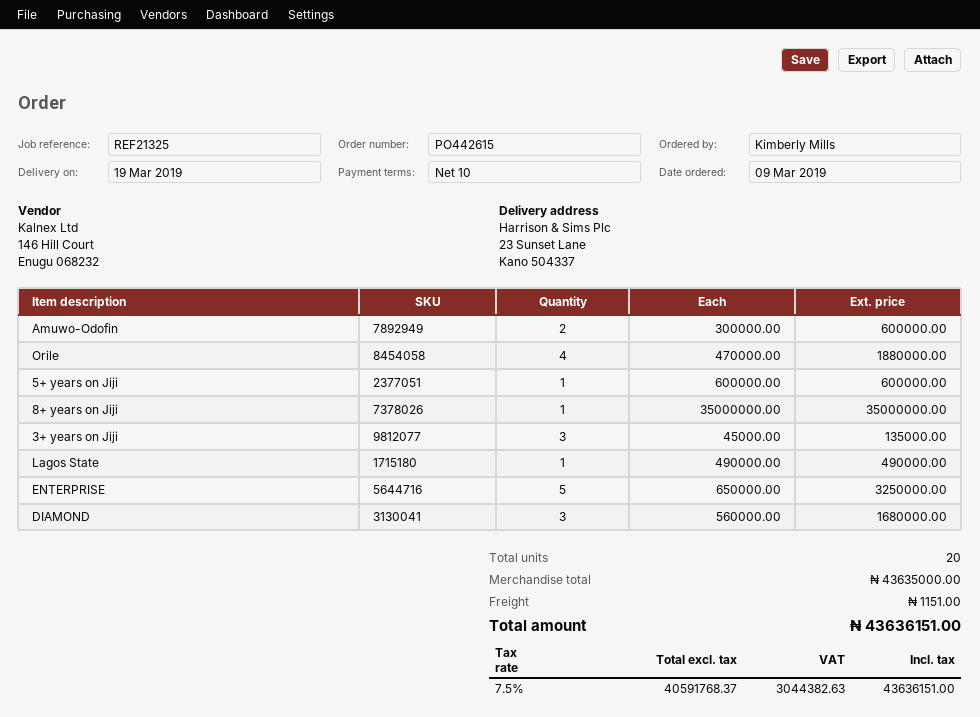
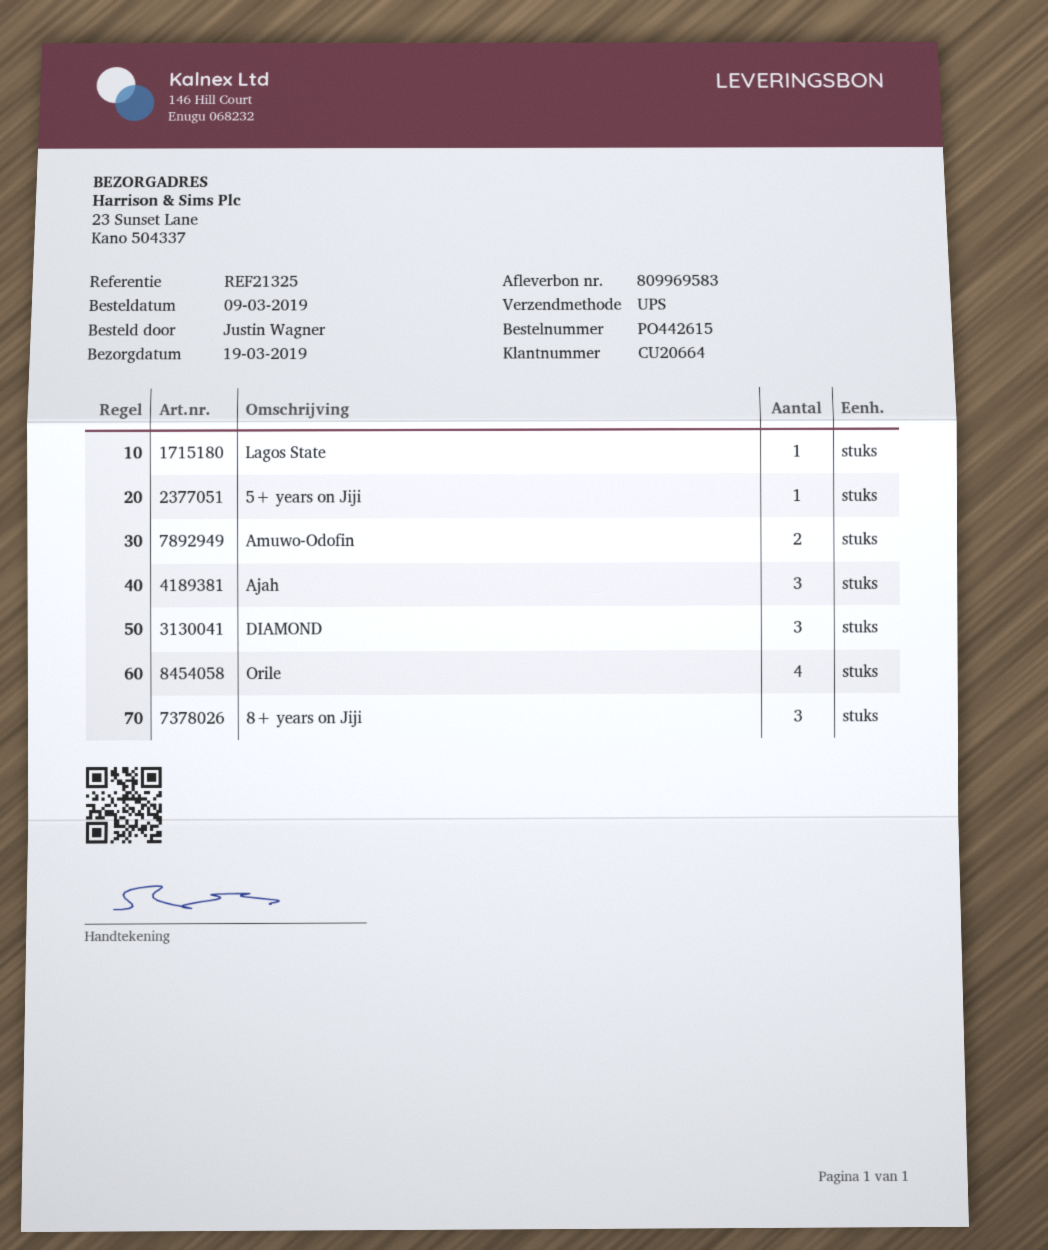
ordered by: Kimberly Mills -> Justin Wagner
8+ years on Jiji: 1 -> 3
3+ years on Jiji: 3 -> none
ENTERPRISE: 5 -> none
Ajah: none -> 3

